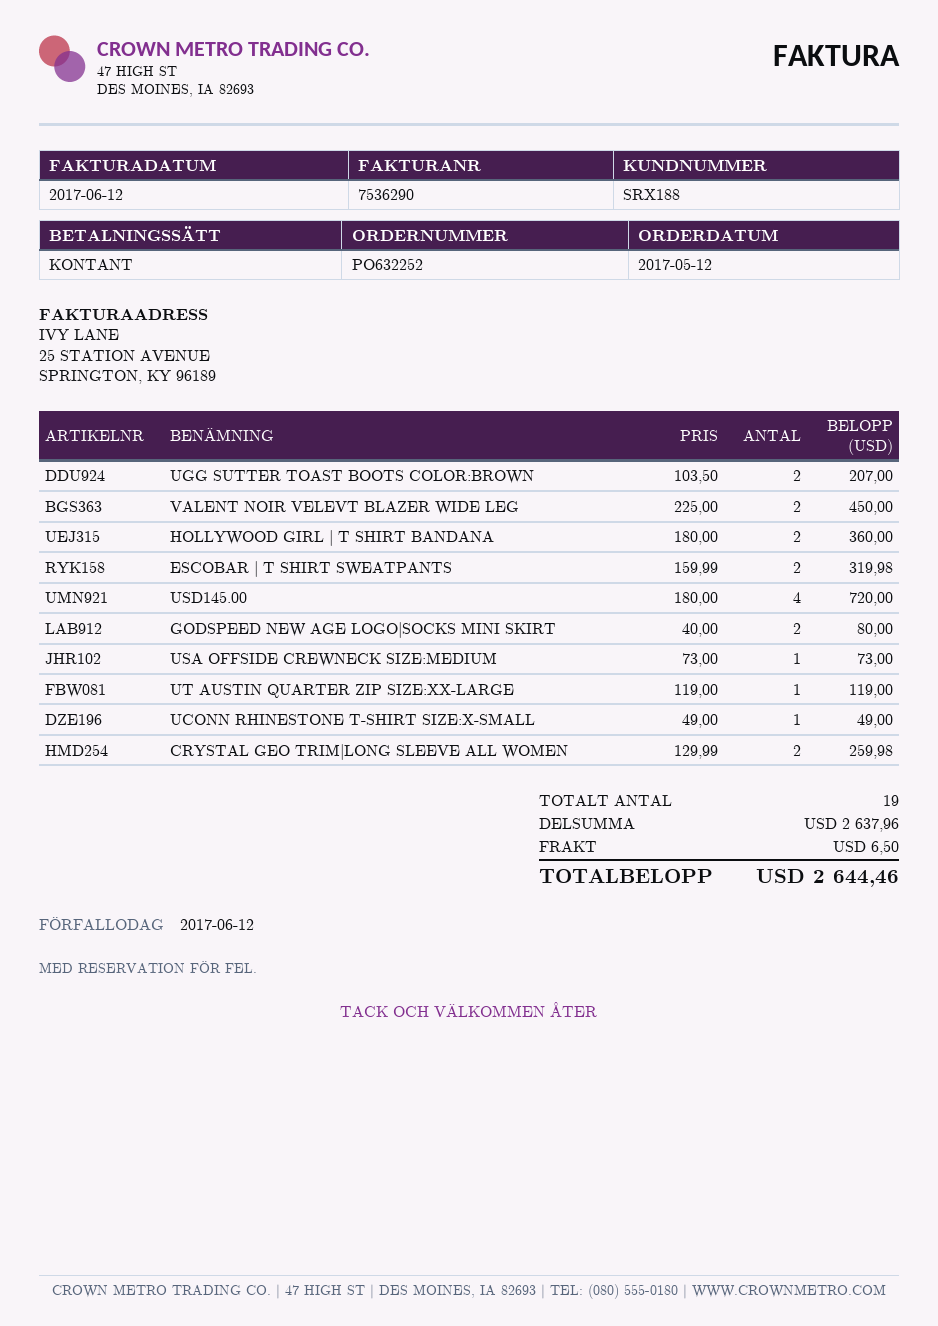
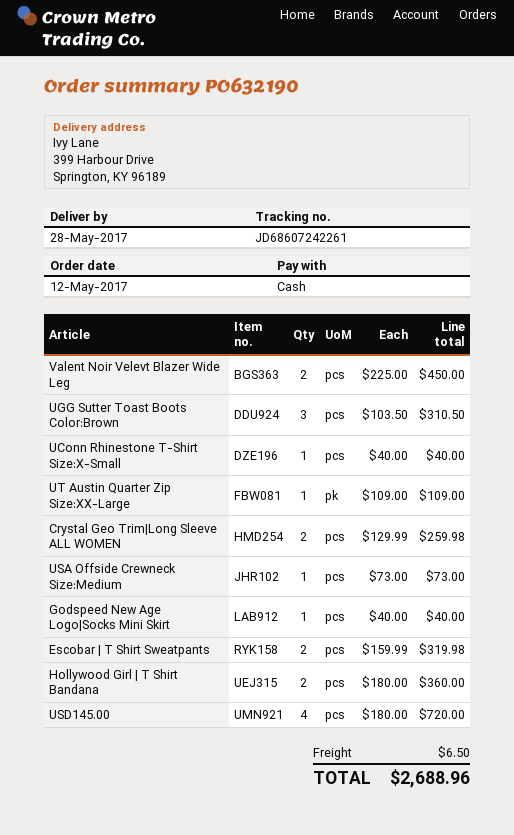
order number: PO632252 -> PO632190
UGG SUTTER TOAST BOOTS COLOR:BROWN: 2 x 103.50 = 207.00 -> 3 x 103.50 = 310.50
GODSPEED NEW AGE LOGO|SOCKS MINI SKIRT: 2 x 40.00 = 80.00 -> 1 x 40.00 = 40.00
UT AUSTIN QUARTER ZIP SIZE:XX-LARGE: 1 x 119.00 = 119.00 -> 1 x 109.00 = 109.00
UCONN RHINESTONE T-SHIRT SIZE:X-SMALL: 1 x 49.00 = 49.00 -> 1 x 40.00 = 40.00
total: 2644.46 -> 2688.96

